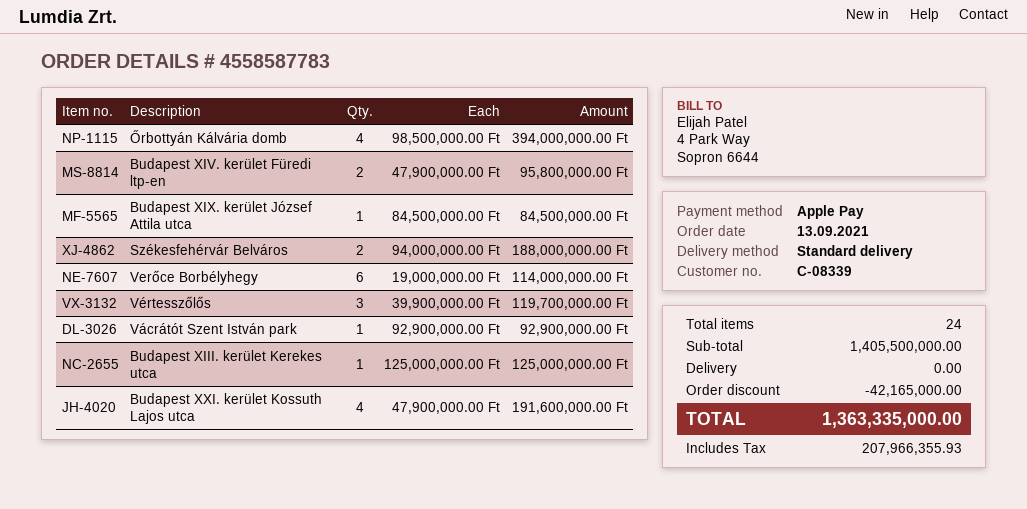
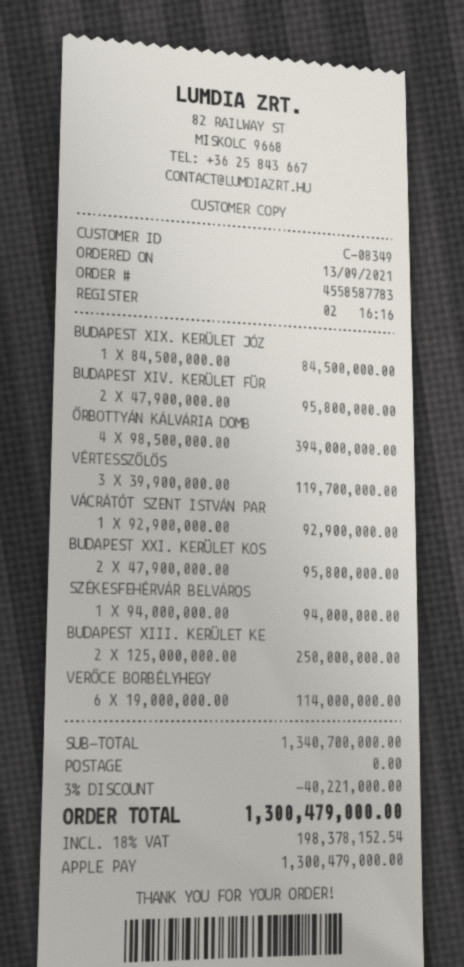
customer number: C-08339 -> C-08349
Székesfehérvár Belváros: 2 x 94000000.00 = 188000000.00 -> 1 x 94000000.00 = 94000000.00
Budapest XIII. kerület Kerekes utca: 1 x 125000000.00 = 125000000.00 -> 2 x 125000000.00 = 250000000.00
Budapest XXI. kerület Kossuth Lajos utca: 4 x 47900000.00 = 191600000.00 -> 2 x 47900000.00 = 95800000.00
subtotal: 1405500000.00 -> 1340700000.00
discount: 42165000.00 -> 40221000.00
tax: 207966355.93 -> 198378152.54
total: 1363335000.00 -> 1300479000.00

